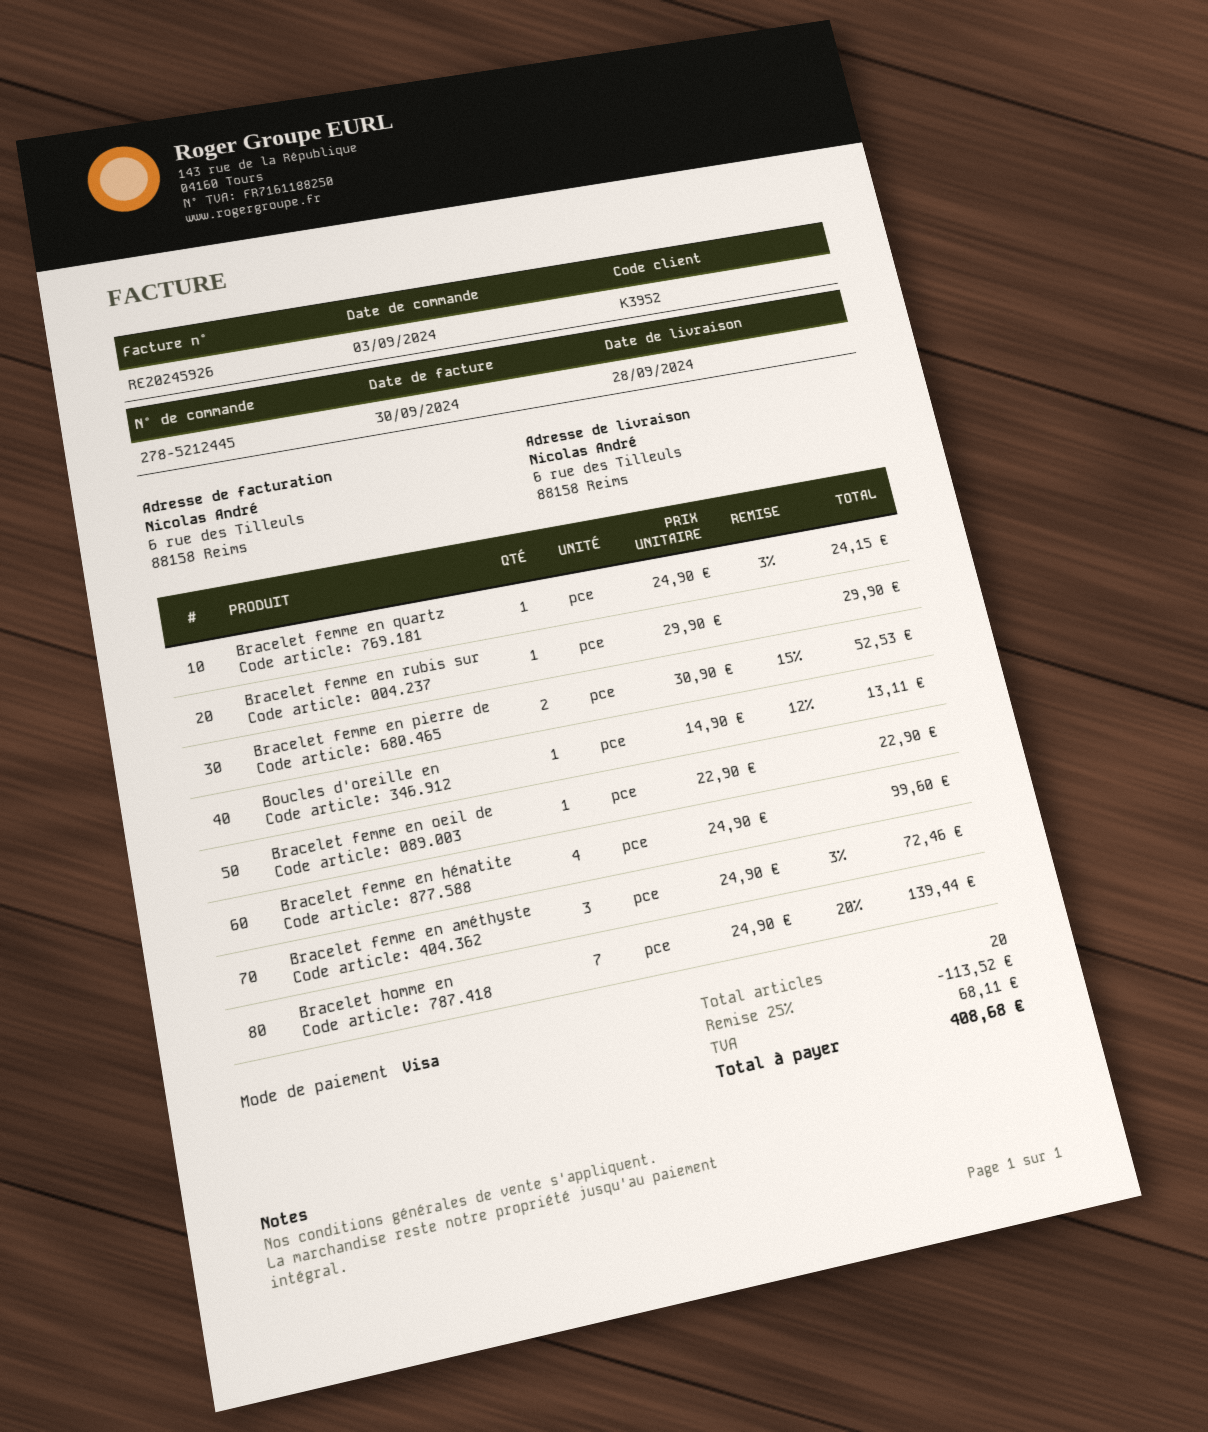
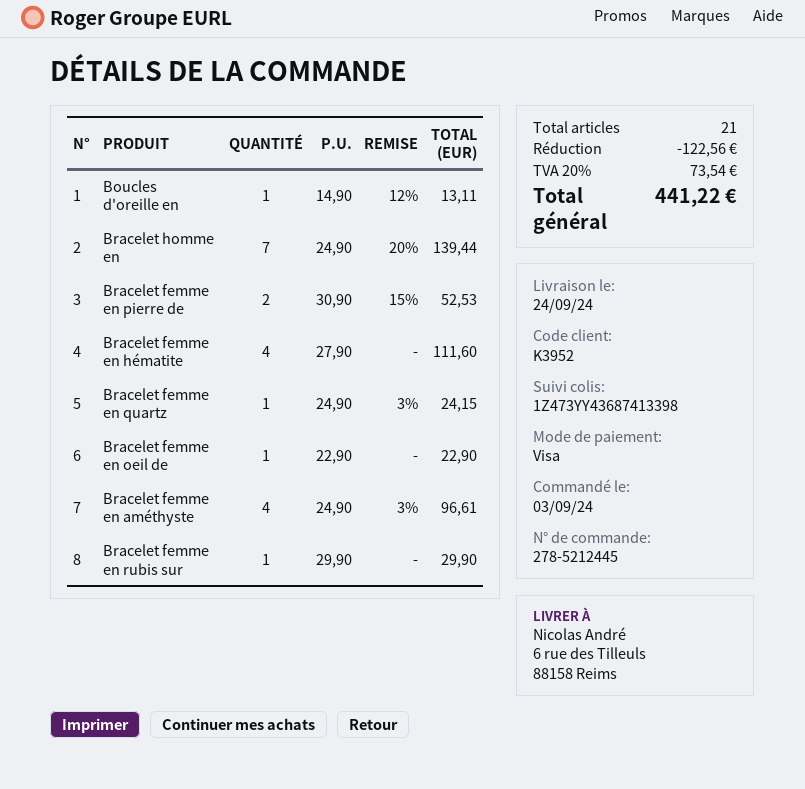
delivery date: 2024-09-28 -> 2024-09-24
Bracelet femme en hématite: 4 x 24.90 = 99.60 -> 4 x 27.90 = 111.60
Bracelet femme en améthyste: 3 x 24.90 - 3% = 72.46 -> 4 x 24.90 - 3% = 96.61
total quantity: 20 -> 21
discount: 113.52 -> 122.56
tax: 68.11 -> 73.54
total: 408.68 -> 441.22

